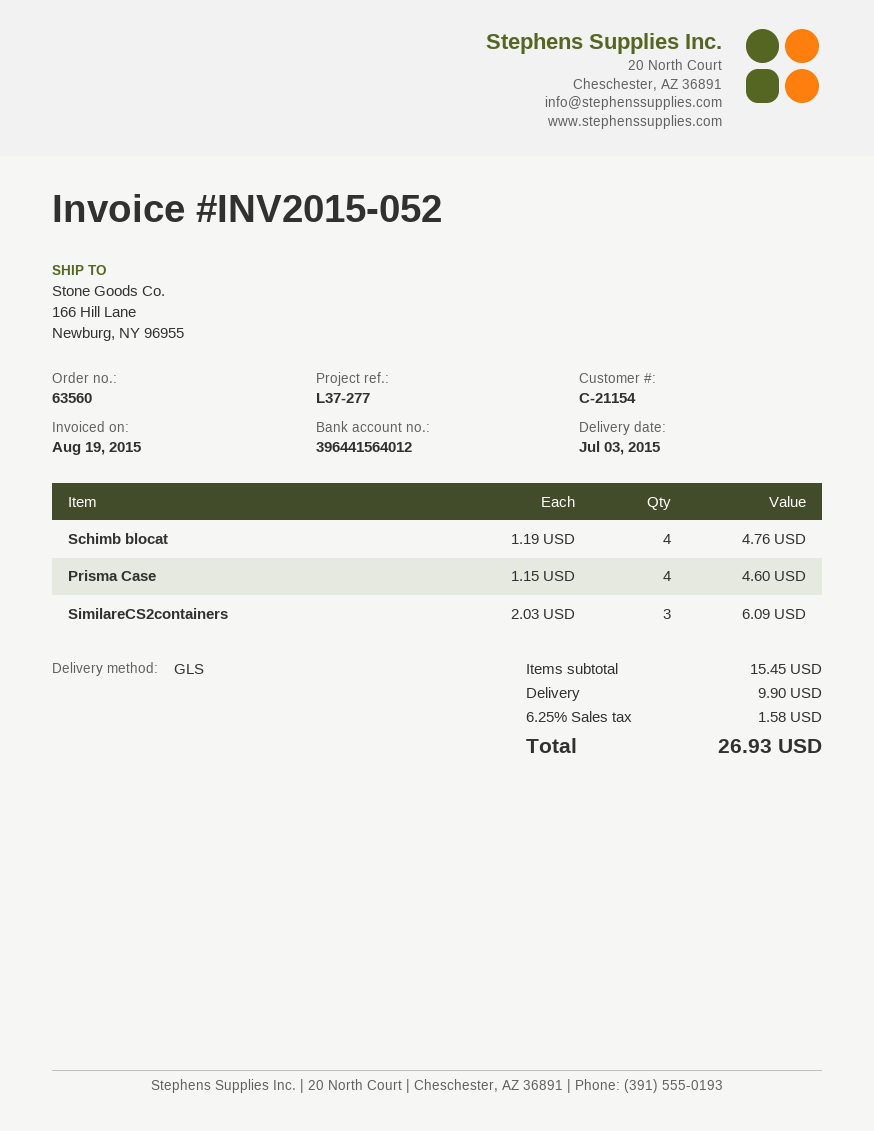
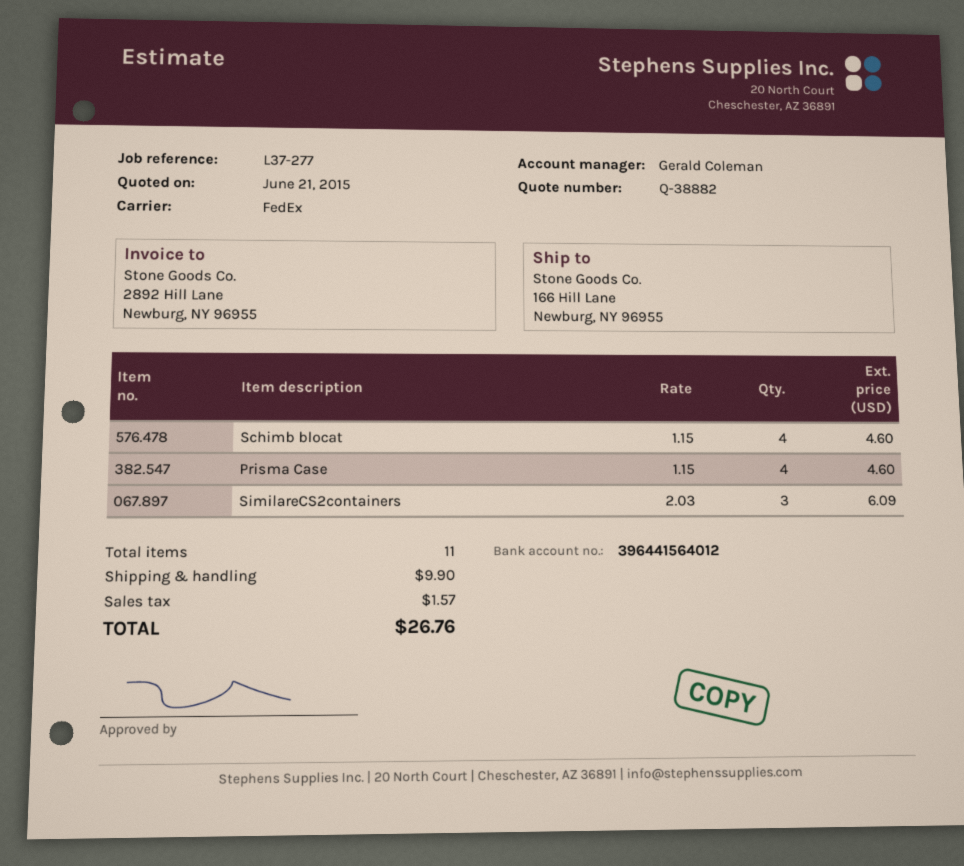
shipping method: GLS -> FedEx
Schimb blocat: 4 x 1.19 = 4.76 -> 4 x 1.15 = 4.60
tax: 1.58 -> 1.57
total: 26.93 -> 26.76

